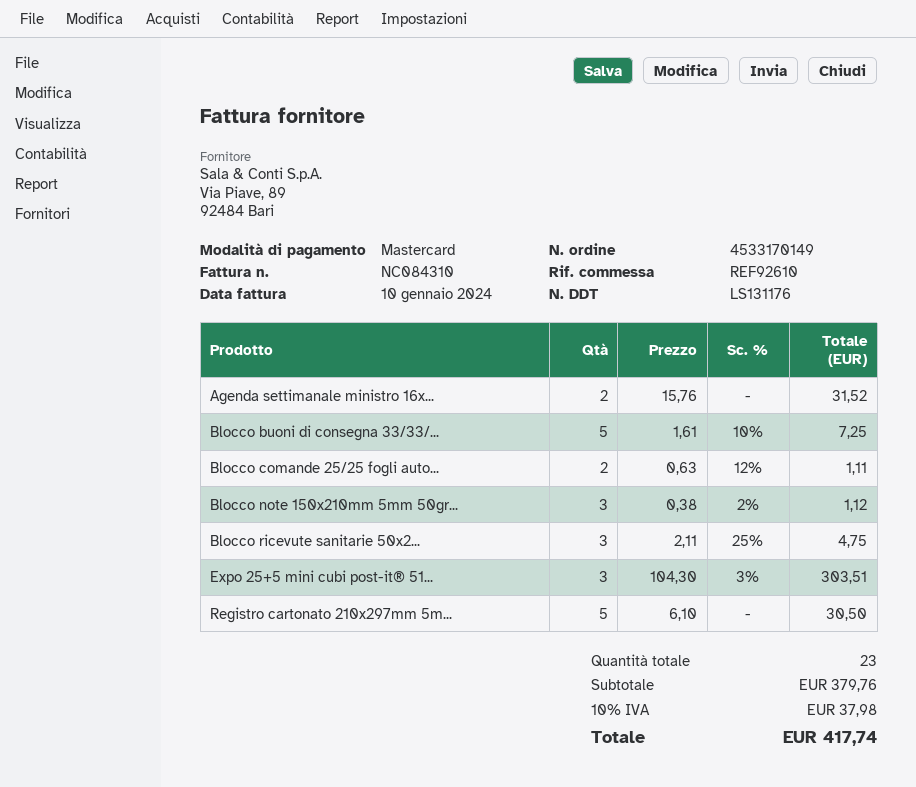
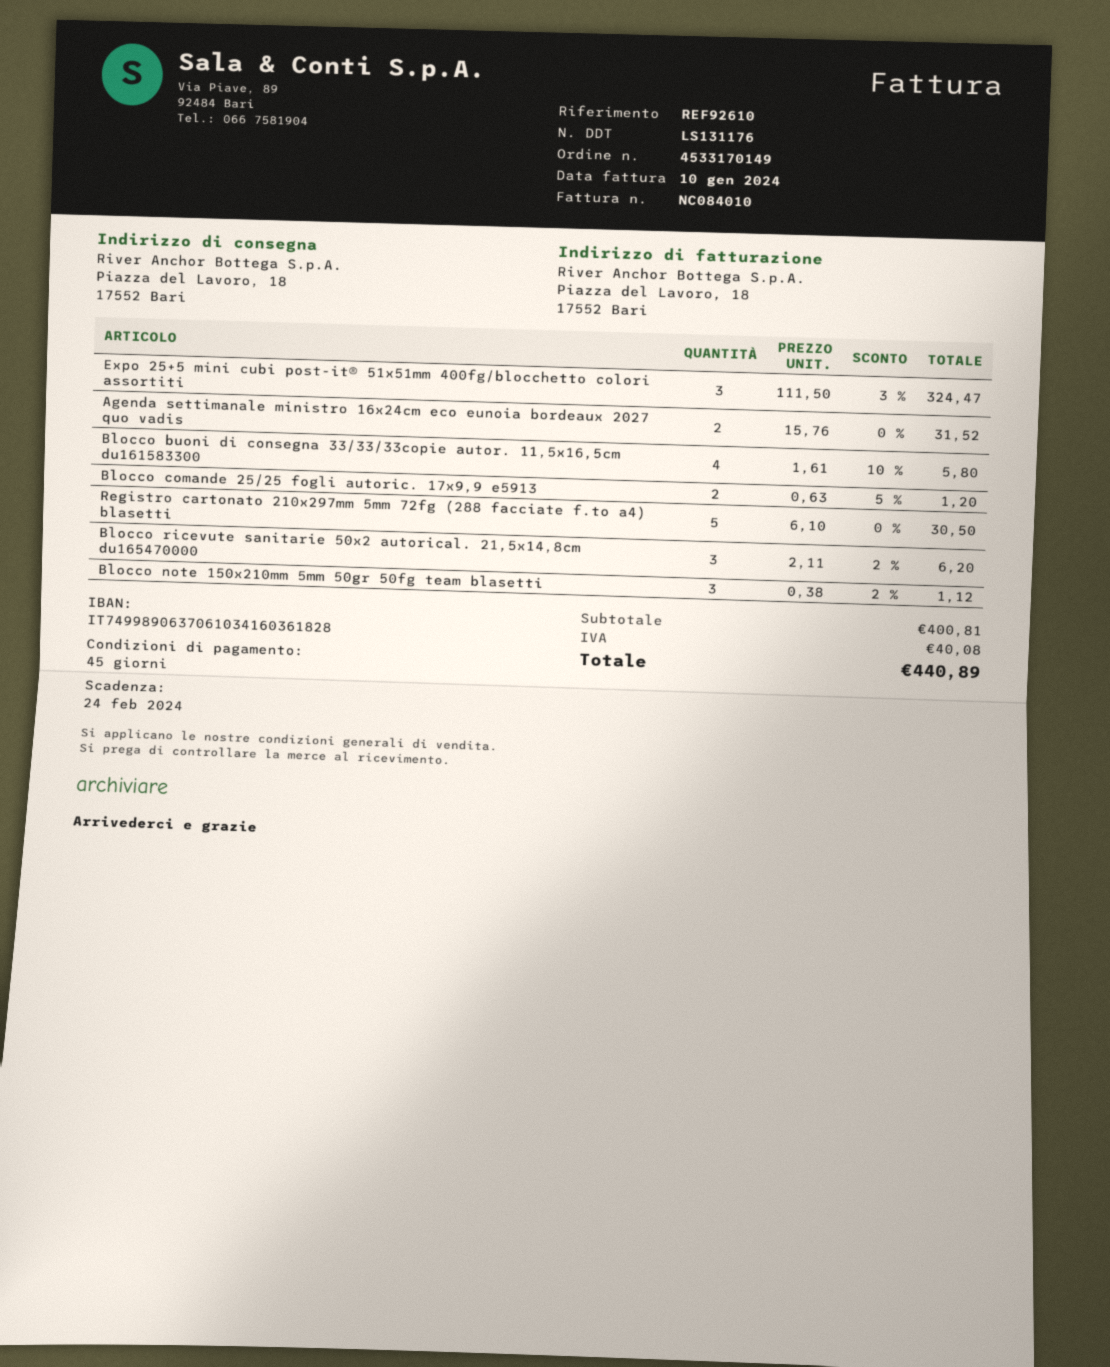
invoice number: NC084310 -> NC084010
Blocco buoni di consegna 33/33/...: 5 x 1.61 - 10% = 7.25 -> 4 x 1.61 - 10% = 5.80
Blocco comande 25/25 fogli auto...: 2 x 0.63 - 12% = 1.11 -> 2 x 0.63 - 5% = 1.20
Blocco ricevute sanitarie 50x2...: 3 x 2.11 - 25% = 4.75 -> 3 x 2.11 - 2% = 6.20
Expo 25+5 mini cubi post-it® 51...: 3 x 104.30 - 3% = 303.51 -> 3 x 111.50 - 3% = 324.47
subtotal: 379.76 -> 400.81
tax: 37.98 -> 40.08
total: 417.74 -> 440.89

